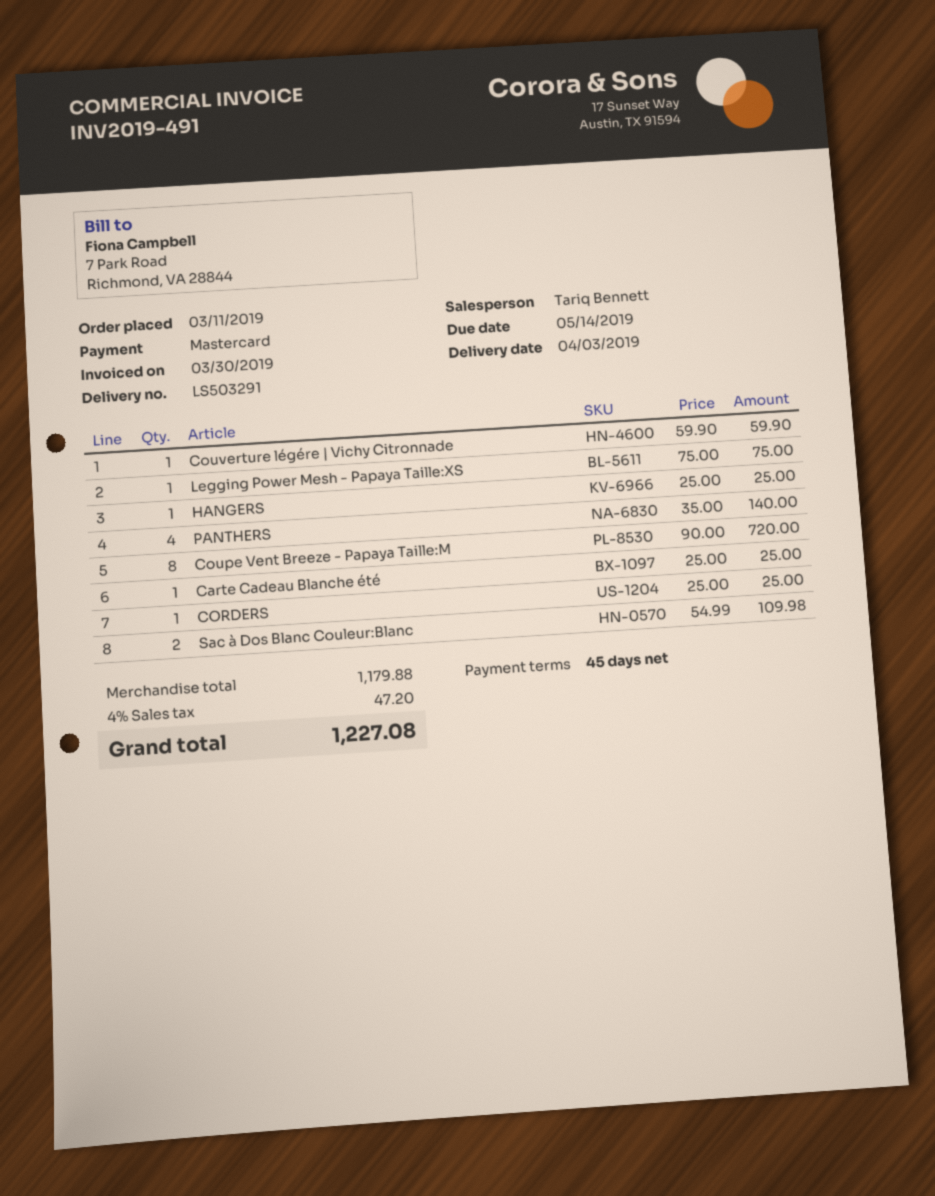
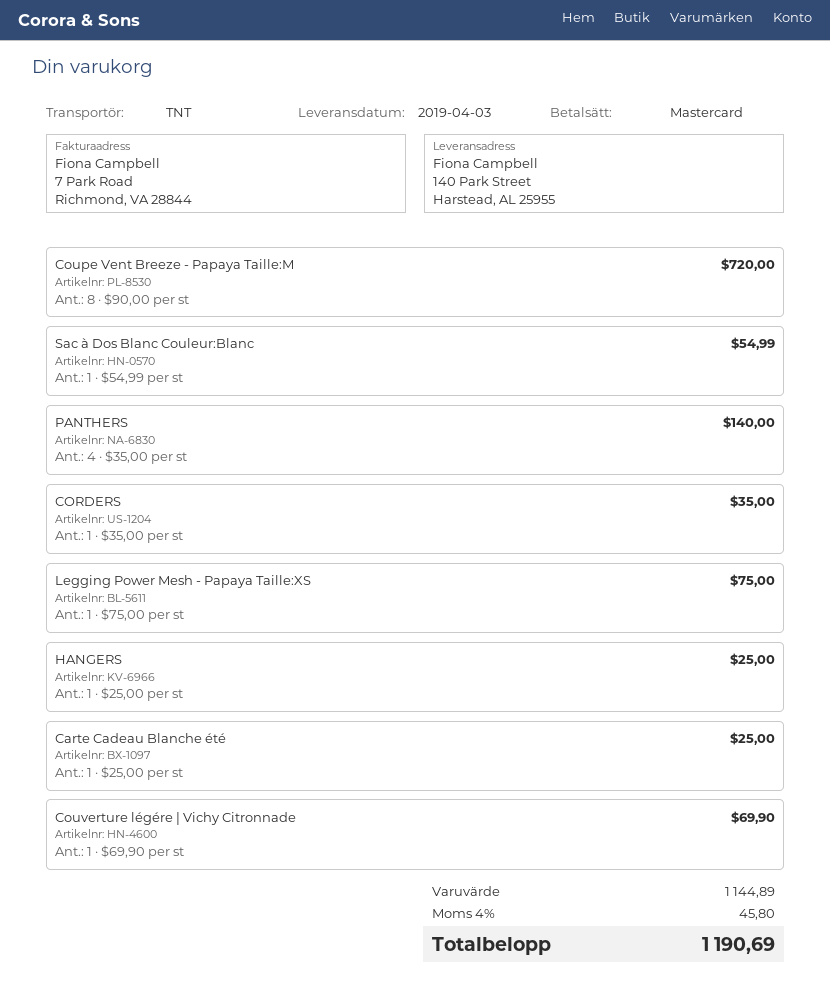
Couverture légére | Vichy Citronnade: 1 x 59.90 = 59.90 -> 1 x 69.90 = 69.90
CORDERS: 1 x 25.00 = 25.00 -> 1 x 35.00 = 35.00
Sac à Dos Blanc Couleur:Blanc: 2 x 54.99 = 109.98 -> 1 x 54.99 = 54.99
subtotal: 1179.88 -> 1144.89
tax: 4% = 47.20 -> 4% = 45.80
total: 1227.08 -> 1190.69

